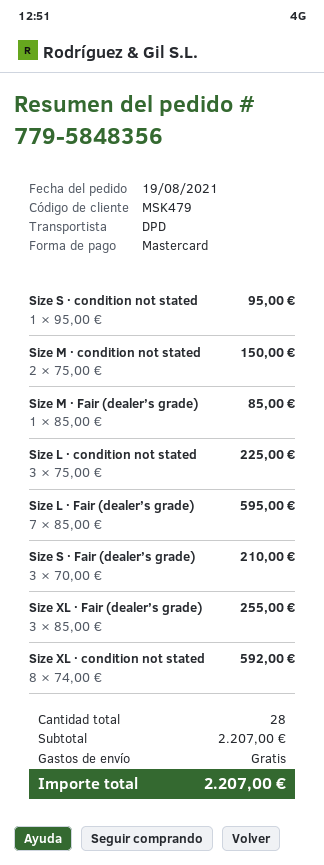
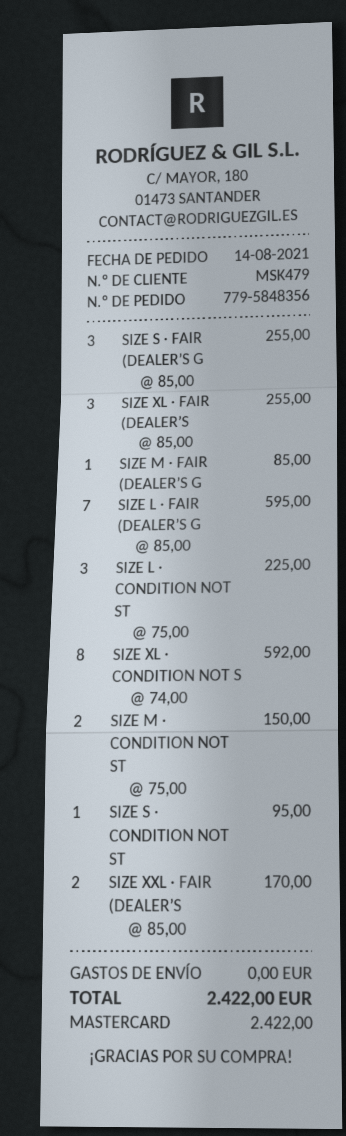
order date: 2021-08-19 -> 2021-08-14
Size S · Fair (dealer’s grade): 3 x 70.00 = 210.00 -> 3 x 85.00 = 255.00
SIZE XXL · FAIR (DEALER’S: none -> 2 x 85.00 = 170.00
total: 2207.00 -> 2422.00

